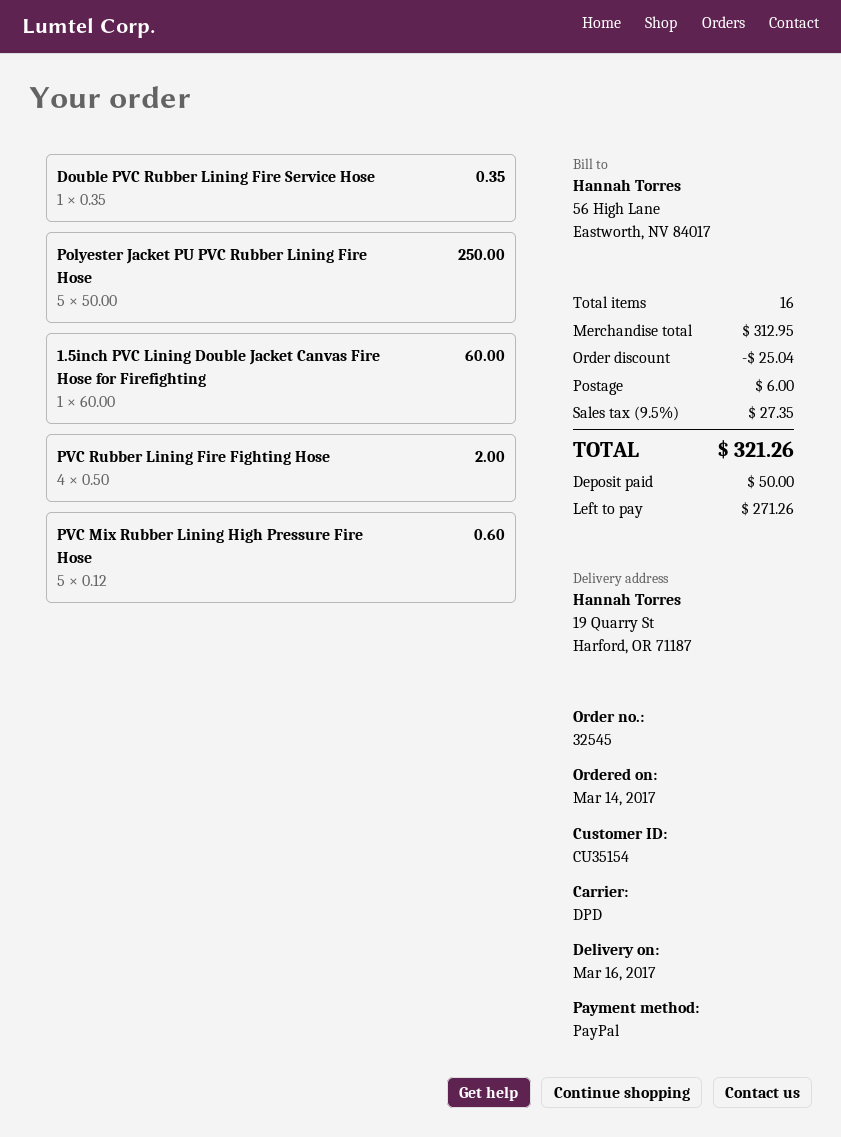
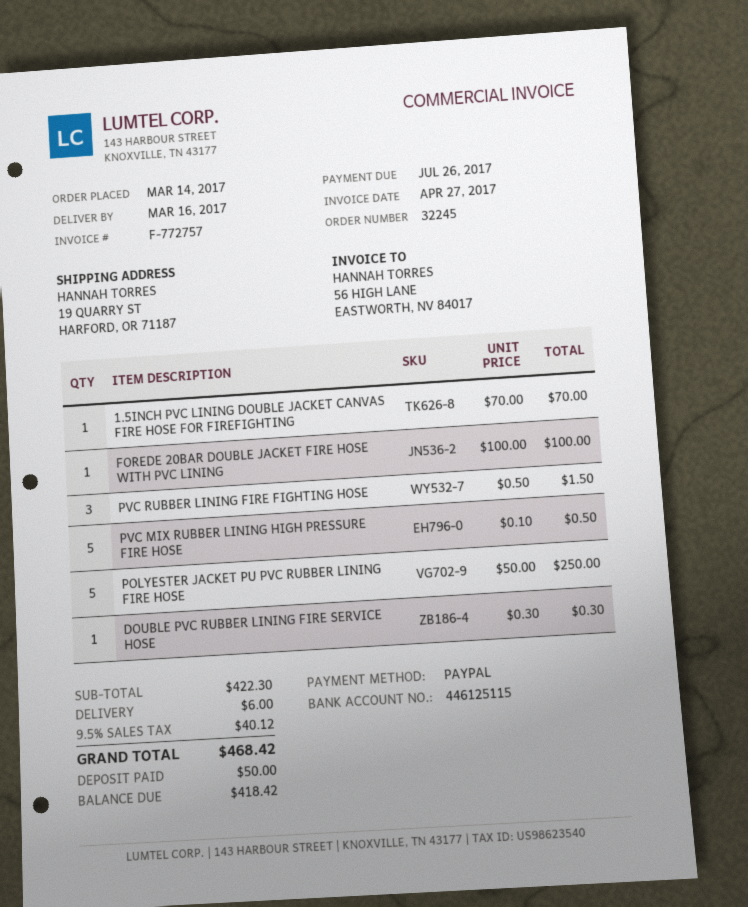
order number: 32545 -> 32245
Double PVC Rubber Lining Fire Service Hose: 1 x 0.35 = 0.35 -> 1 x 0.30 = 0.30
1.5inch PVC Lining Double Jacket Canvas Fire Hose for Firefighting: 1 x 60.00 = 60.00 -> 1 x 70.00 = 70.00
PVC Rubber Lining Fire Fighting Hose: 4 x 0.50 = 2.00 -> 3 x 0.50 = 1.50
PVC Mix Rubber Lining High Pressure Fire Hose: 5 x 0.12 = 0.60 -> 5 x 0.10 = 0.50
FOREDE 20BAR DOUBLE JACKET FIRE HOSE WITH PVC LINING: none -> 1 x 100.00 = 100.00
subtotal: 312.95 -> 422.30
discount: 25.04 -> none
tax: 9.5% = 27.35 -> 9.5% = 40.12
total: 321.26 -> 468.42
balance: 271.26 -> 418.42

